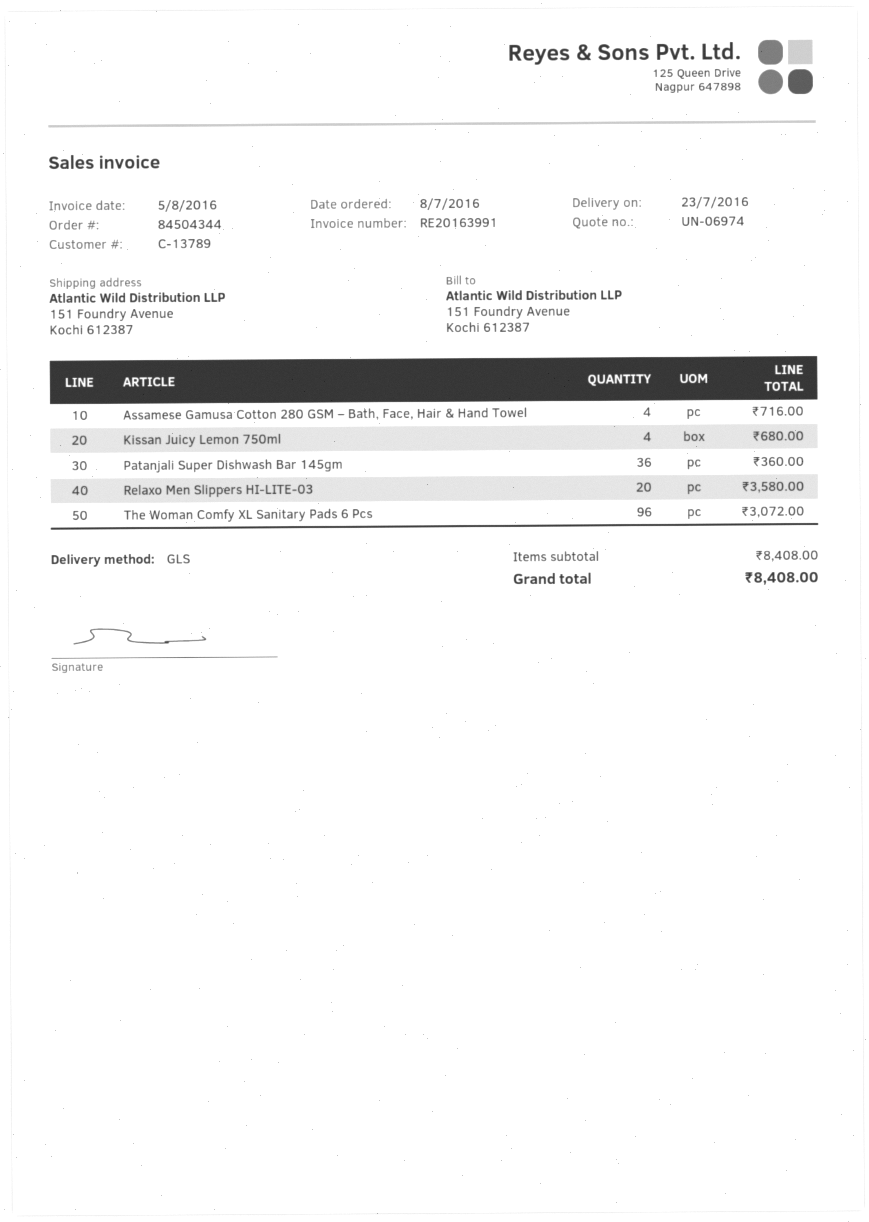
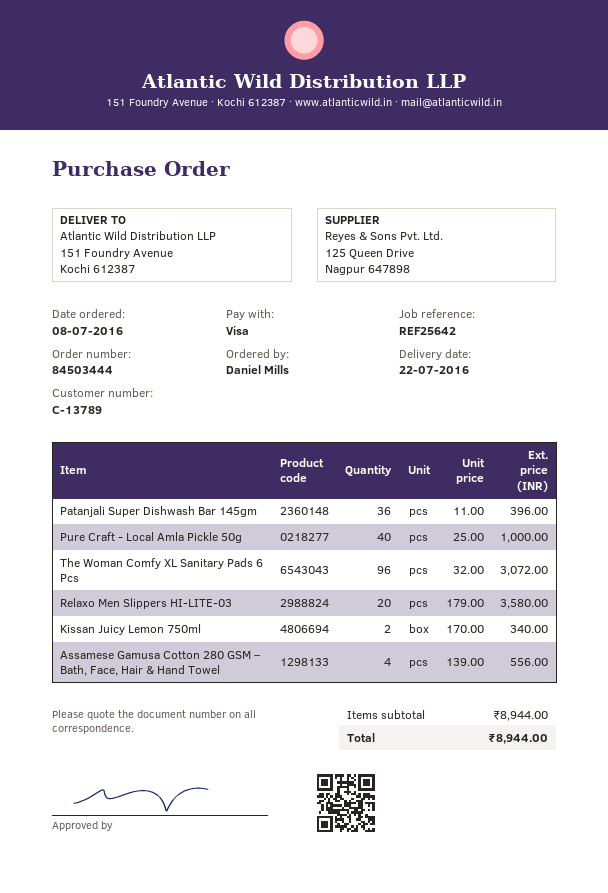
order number: 84504344 -> 84503444
delivery date: 2016-07-23 -> 2016-07-22
Assamese Gamusa Cotton 280 GSM – Bath, Face, Hair & Hand Towel: 4 for 716.00 -> 4 for 556.00
Kissan Juicy Lemon 750ml: 4 for 680.00 -> 2 for 340.00
Patanjali Super Dishwash Bar 145gm: 36 for 360.00 -> 36 for 396.00
Pure Craft - Local Amla Pickle 50g: none -> 40 for 1000.00
subtotal: 8408.00 -> 8944.00
total: 8408.00 -> 8944.00

